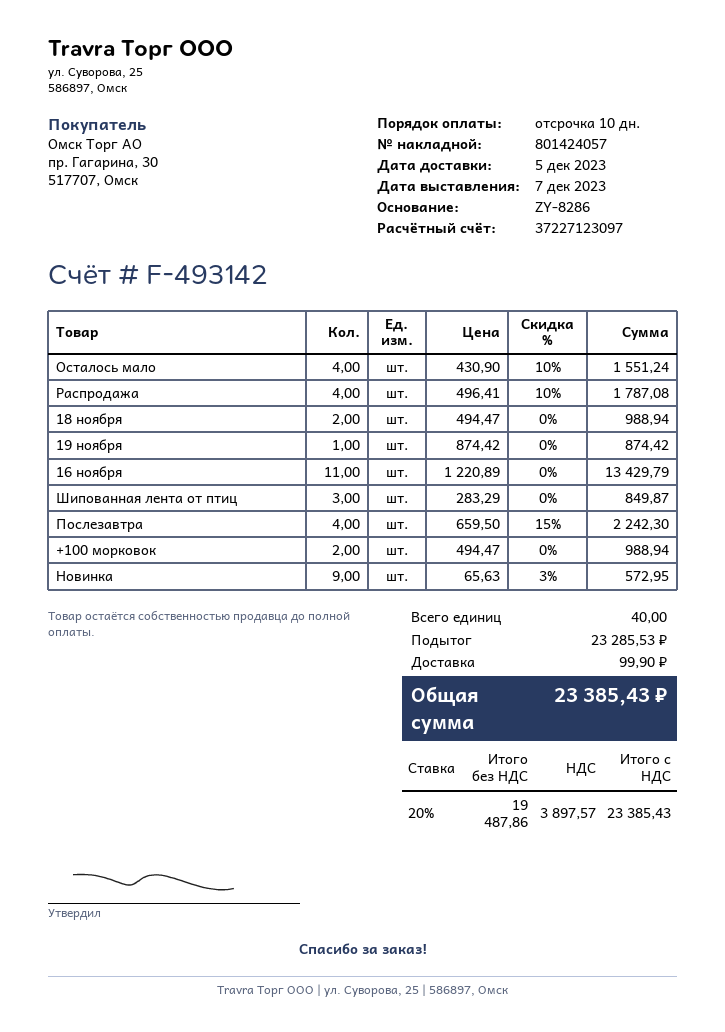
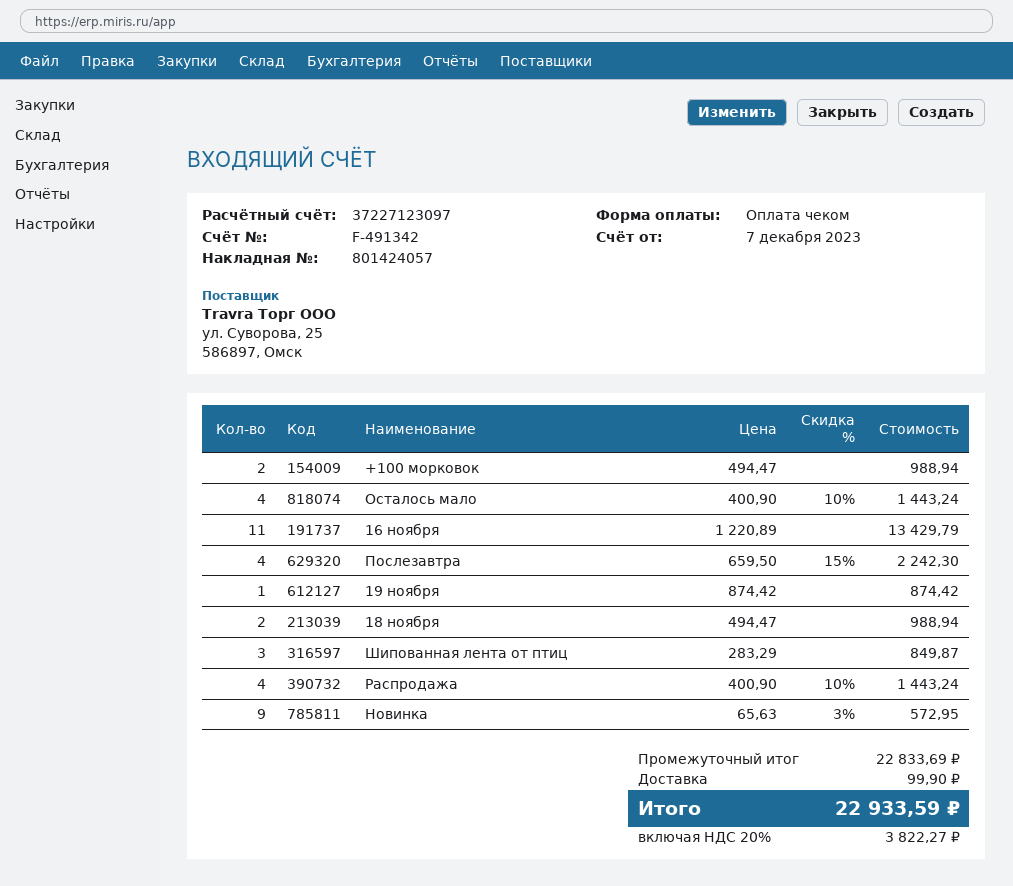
invoice number: F-493142 -> F-491342
Осталось мало: 4 x 430.90 - 10% = 1551.24 -> 4 x 400.90 - 10% = 1443.24
Распродажа: 4 x 496.41 - 10% = 1787.08 -> 4 x 400.90 - 10% = 1443.24
subtotal: 23285.53 -> 22833.69
tax: 20% = 3897.57 -> 20% = 3822.27
total: 23385.43 -> 22933.59

